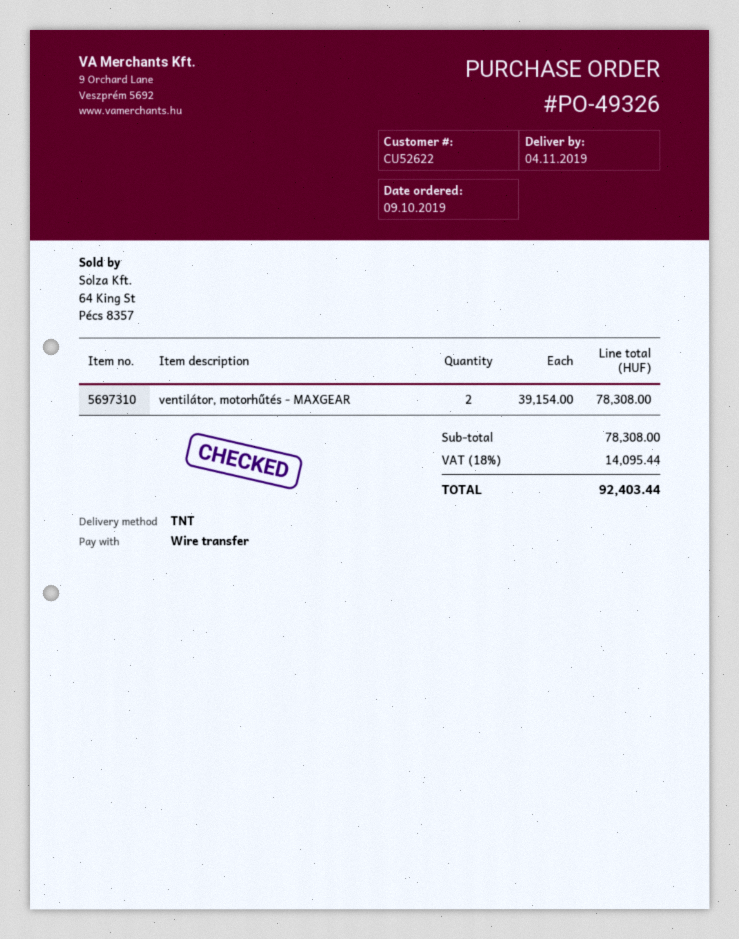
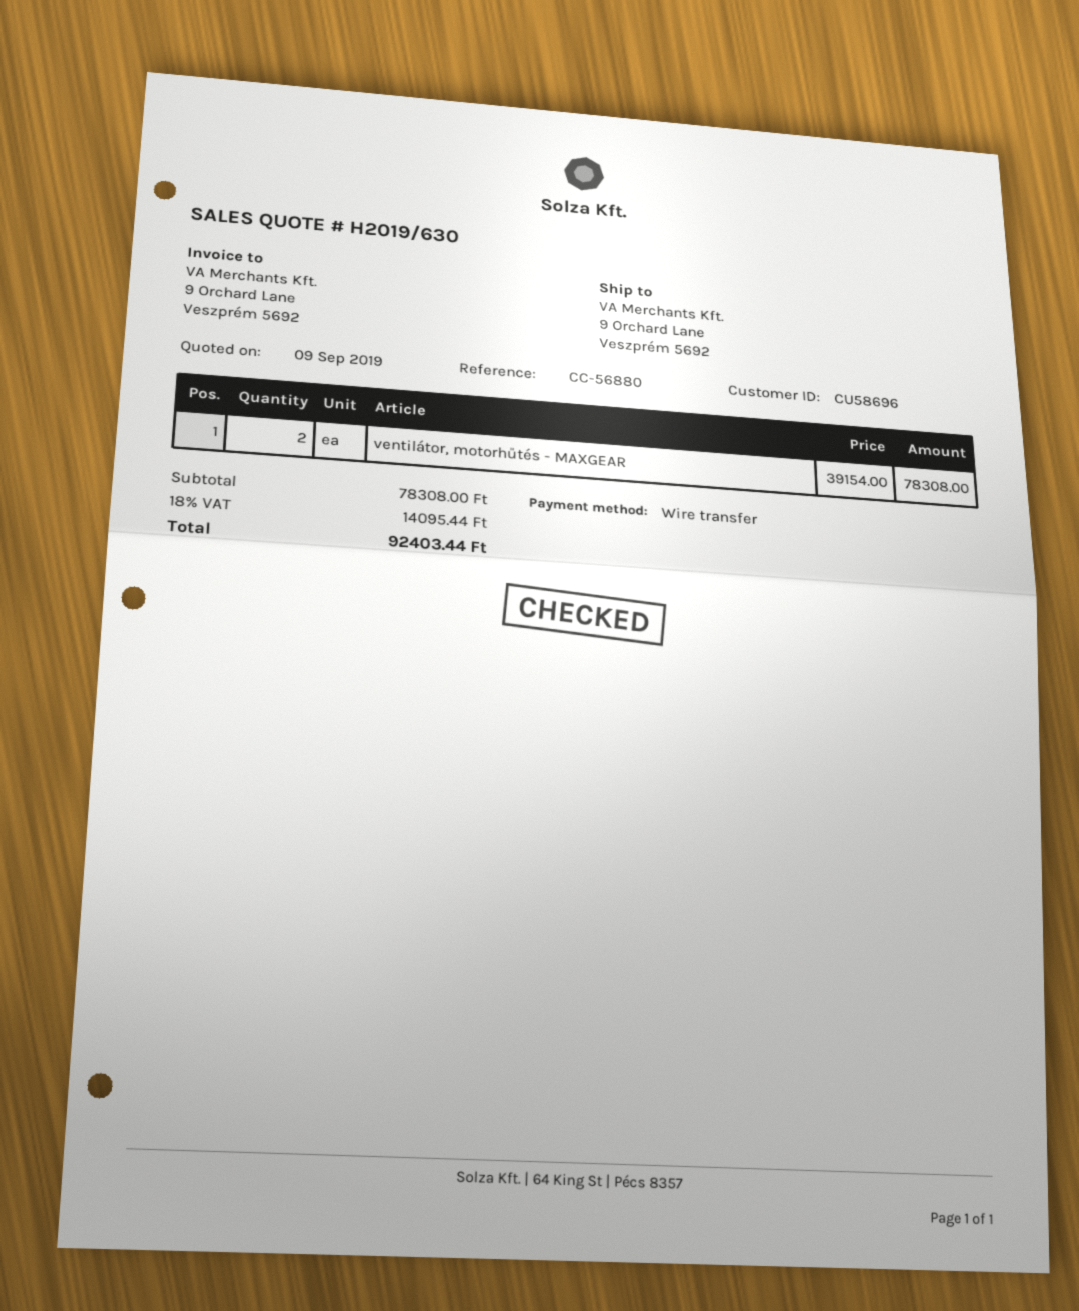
customer number: CU52622 -> CU58696

